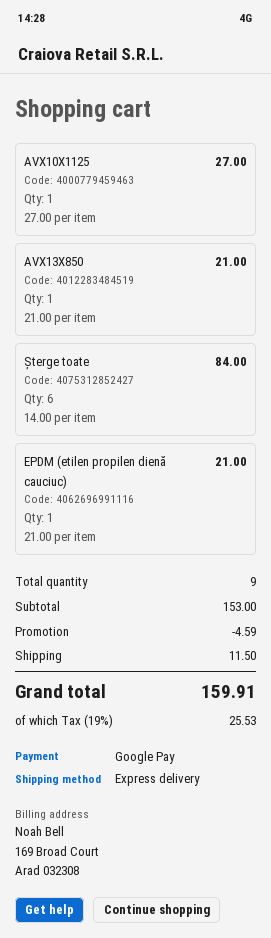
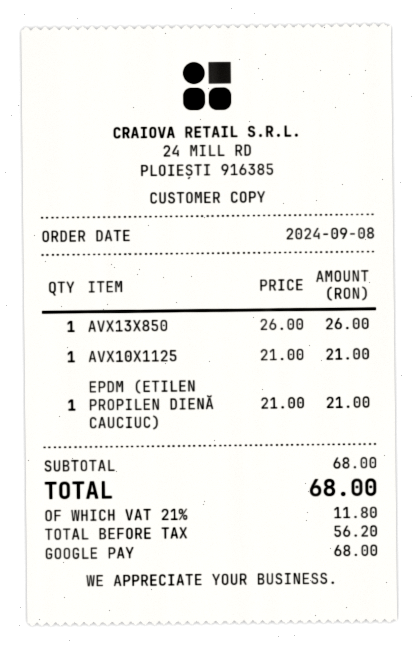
AVX10X1125: 1 x 27.00 = 27.00 -> 1 x 21.00 = 21.00
AVX13X850: 1 x 21.00 = 21.00 -> 1 x 26.00 = 26.00
Șterge toate: 6 x 14.00 = 84.00 -> none
subtotal: 153.00 -> 68.00
discount: 4.59 -> none
shipping: 11.50 -> none
tax: 19% = 25.53 -> 21% = 11.80
total: 159.91 -> 68.00

